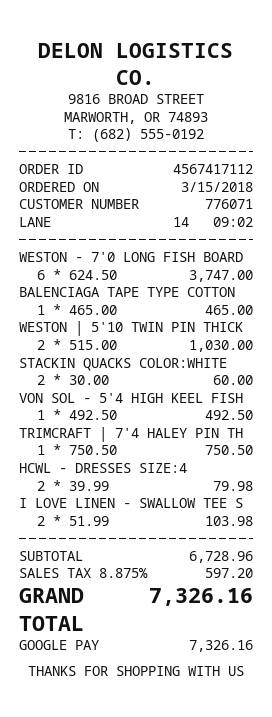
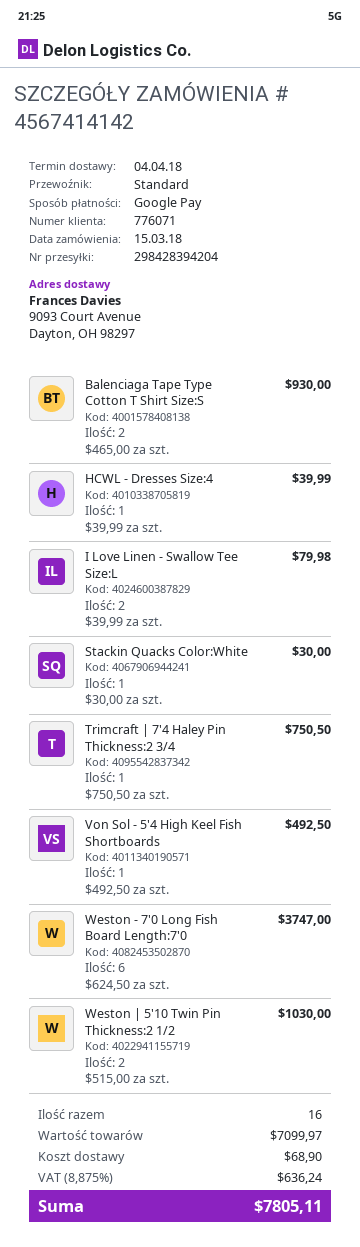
order number: 4567417112 -> 4567414142
BALENCIAGA TAPE TYPE COTTON: 1 x 465.00 = 465.00 -> 2 x 465.00 = 930.00
STACKIN QUACKS COLOR:WHITE: 2 x 30.00 = 60.00 -> 1 x 30.00 = 30.00
HCWL - DRESSES SIZE:4: 2 x 39.99 = 79.98 -> 1 x 39.99 = 39.99
I LOVE LINEN - SWALLOW TEE S: 2 x 51.99 = 103.98 -> 2 x 39.99 = 79.98
subtotal: 6728.96 -> 7099.97
shipping: none -> 68.90
tax: 8.875% = 597.20 -> 8.875% = 636.24
total: 7326.16 -> 7805.11

